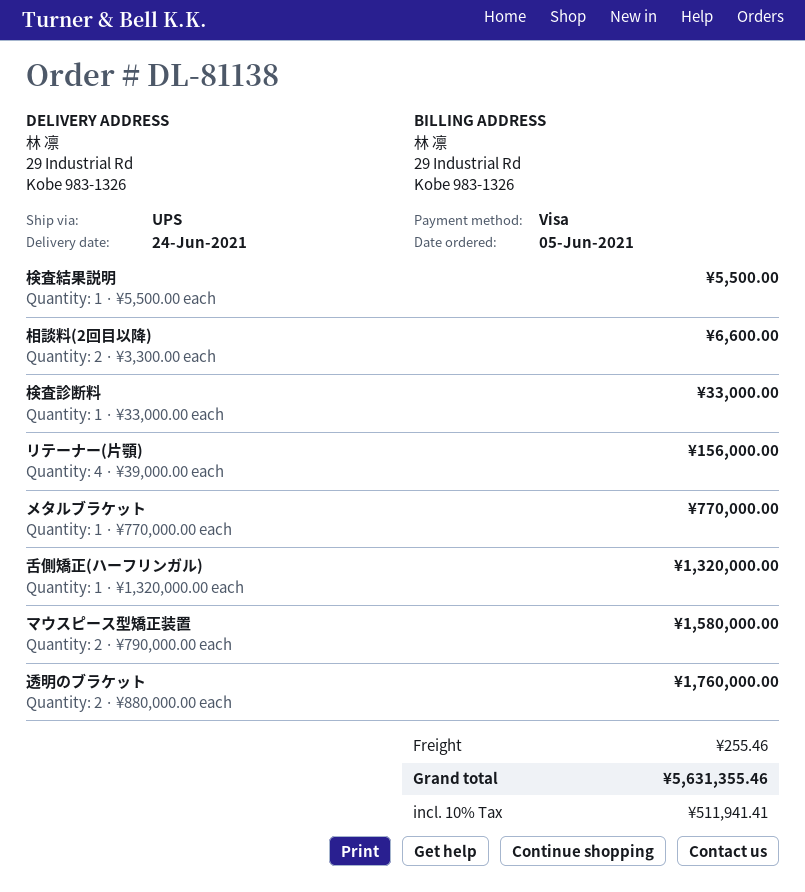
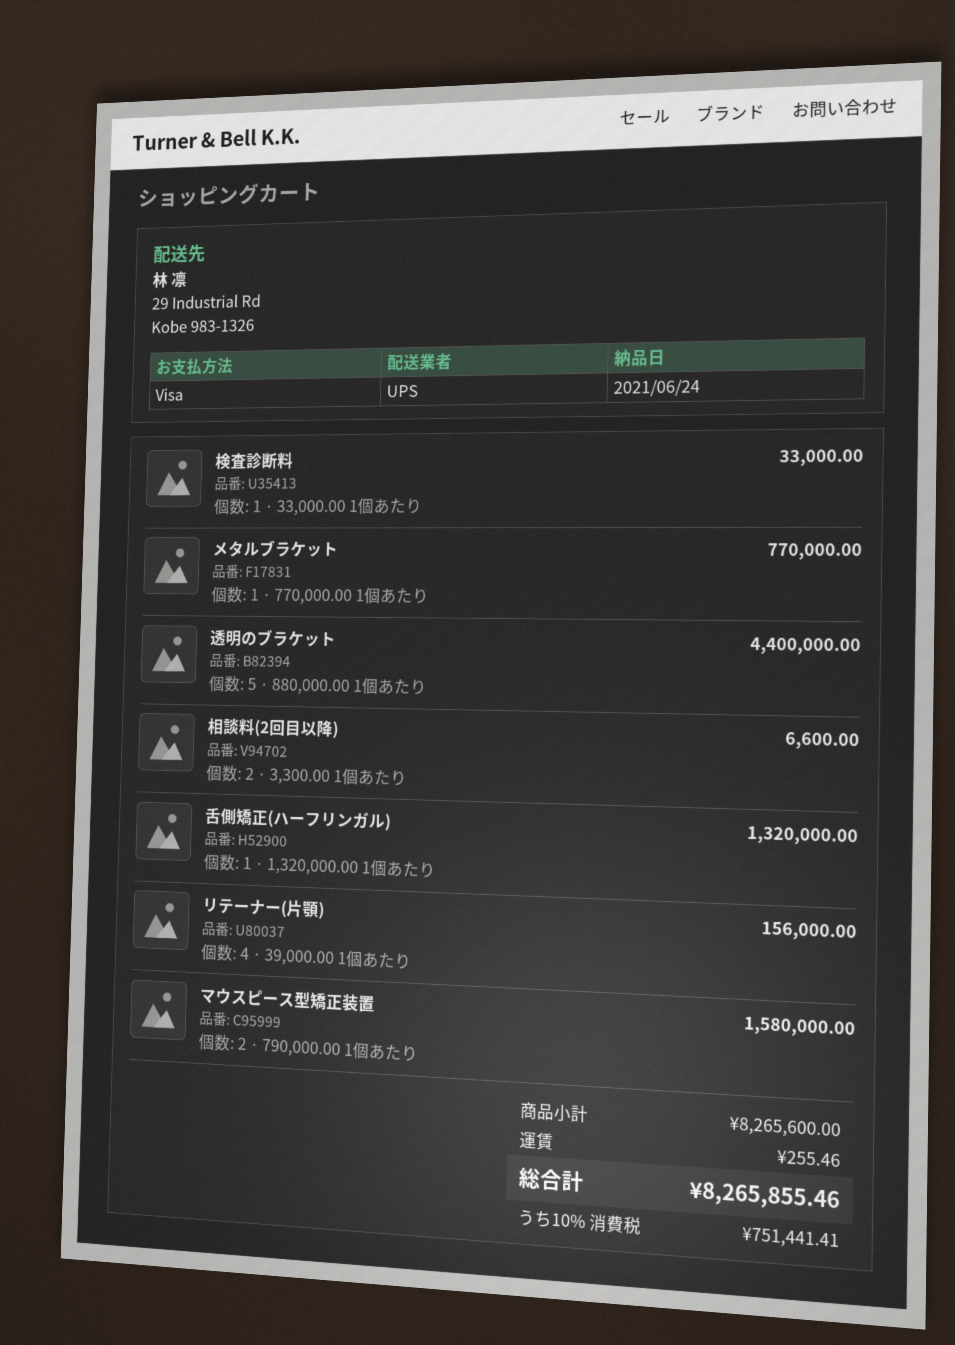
検査結果説明: 1 x 5500.00 = 5500.00 -> none
透明のブラケット: 2 x 880000.00 = 1760000.00 -> 5 x 880000.00 = 4400000.00
tax: 10% = 511941.41 -> 10% = 751441.41
total: 5631355.46 -> 8265855.46

